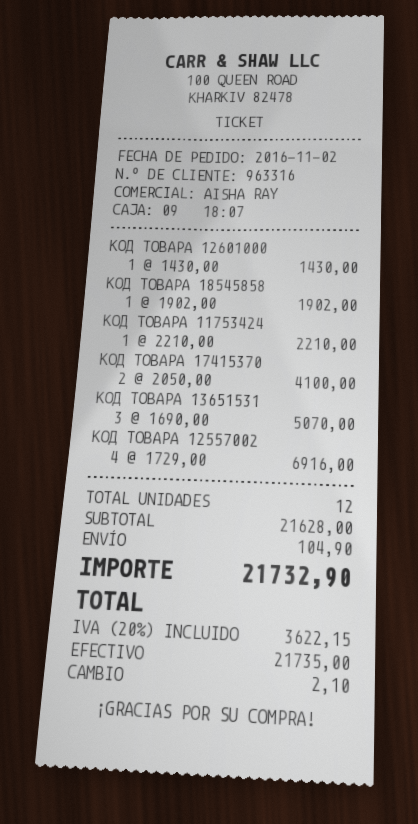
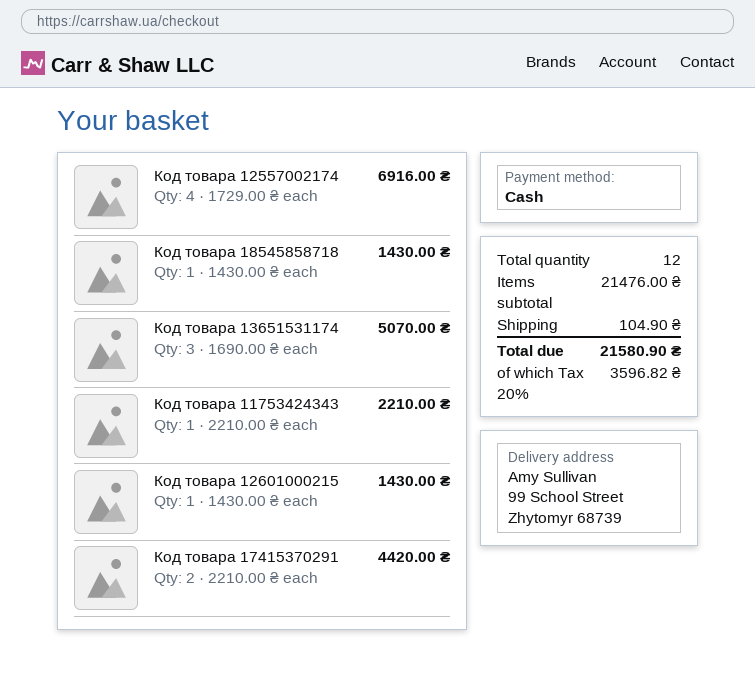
КОД ТОВАРА 18545858: 1 x 1902.00 = 1902.00 -> 1 x 1430.00 = 1430.00
КОД ТОВАРА 17415370: 2 x 2050.00 = 4100.00 -> 2 x 2210.00 = 4420.00
subtotal: 21628.00 -> 21476.00
tax: 20% = 3622.15 -> 20% = 3596.82
total: 21732.90 -> 21580.90

